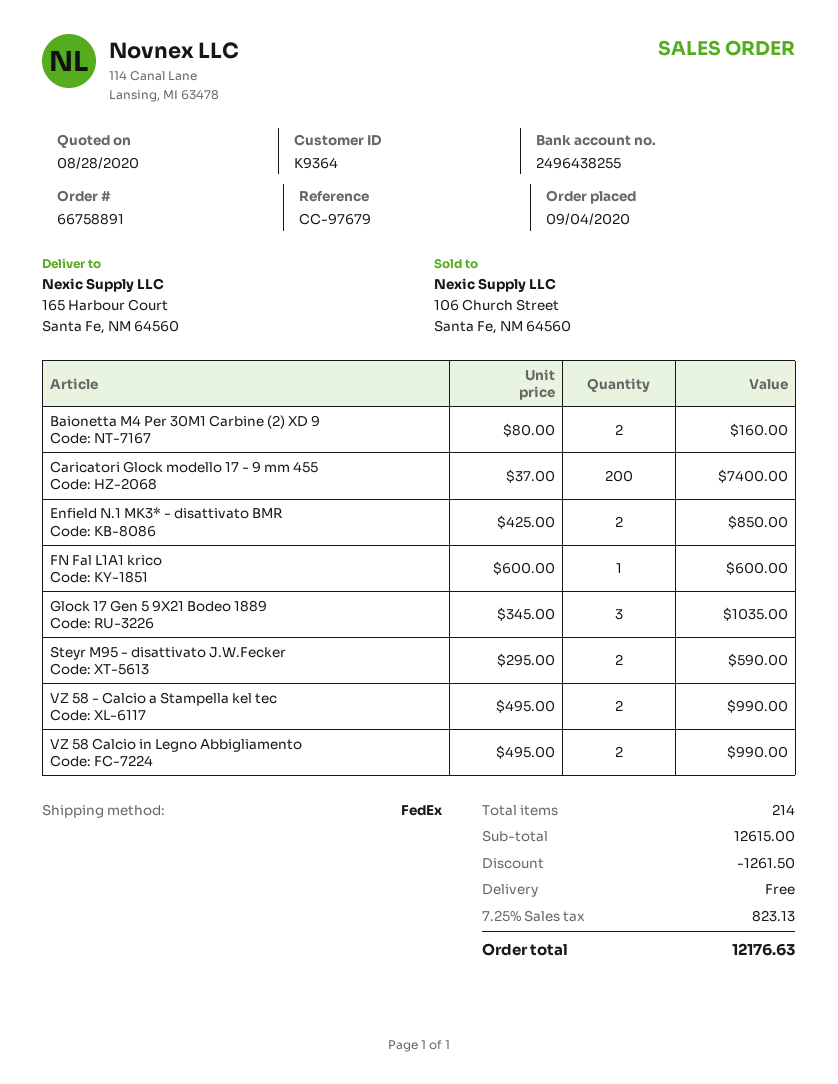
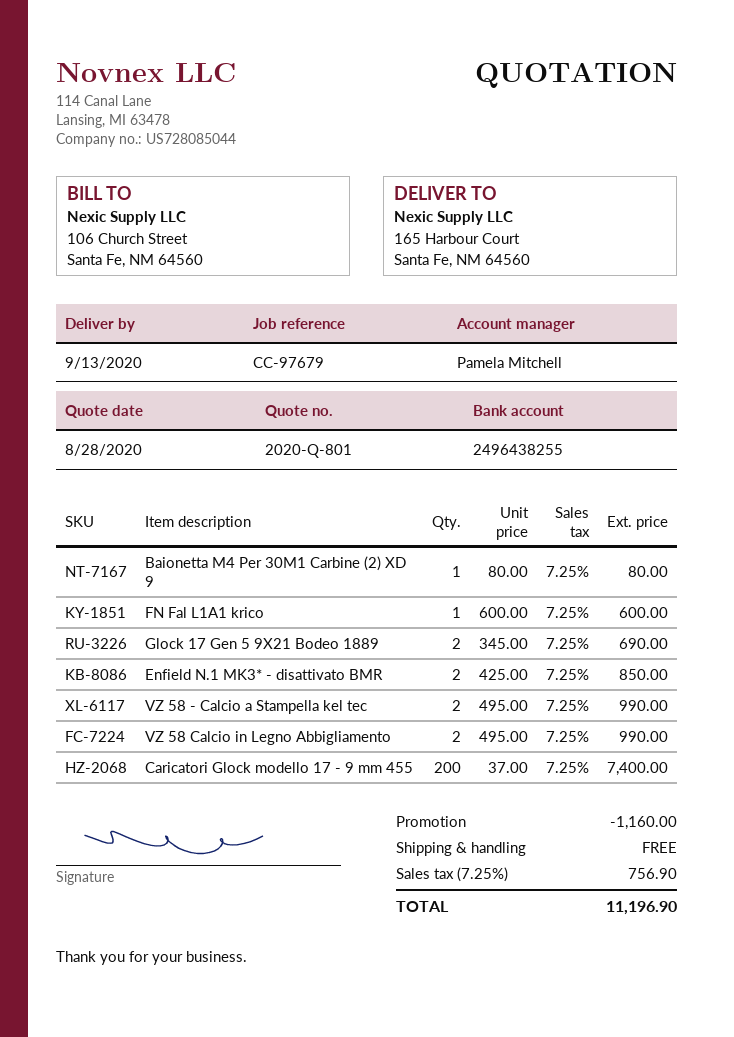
Baionetta M4 Per 30M1 Carbine (2) XD 9: 2 x 80.00 = 160.00 -> 1 x 80.00 = 80.00
Glock 17 Gen 5 9X21 Bodeo 1889: 3 x 345.00 = 1035.00 -> 2 x 345.00 = 690.00
Steyr M95 - disattivato J.W.Fecker: 2 x 295.00 = 590.00 -> none
discount: 1261.50 -> 1160.00
tax: 7.25% = 823.13 -> 7.25% = 756.90
total: 12176.63 -> 11196.90

